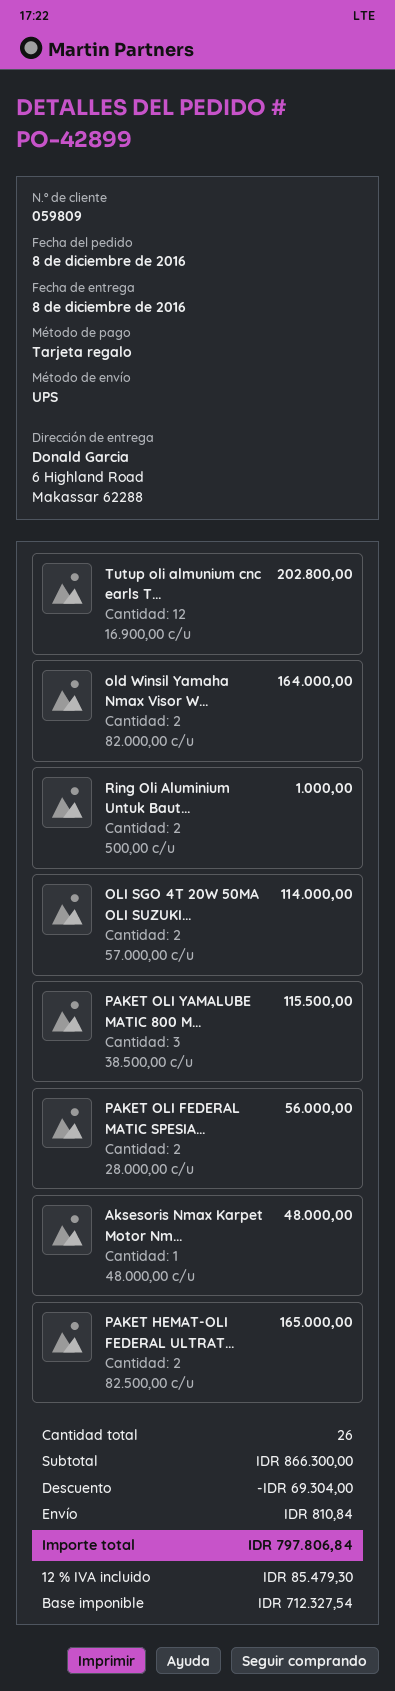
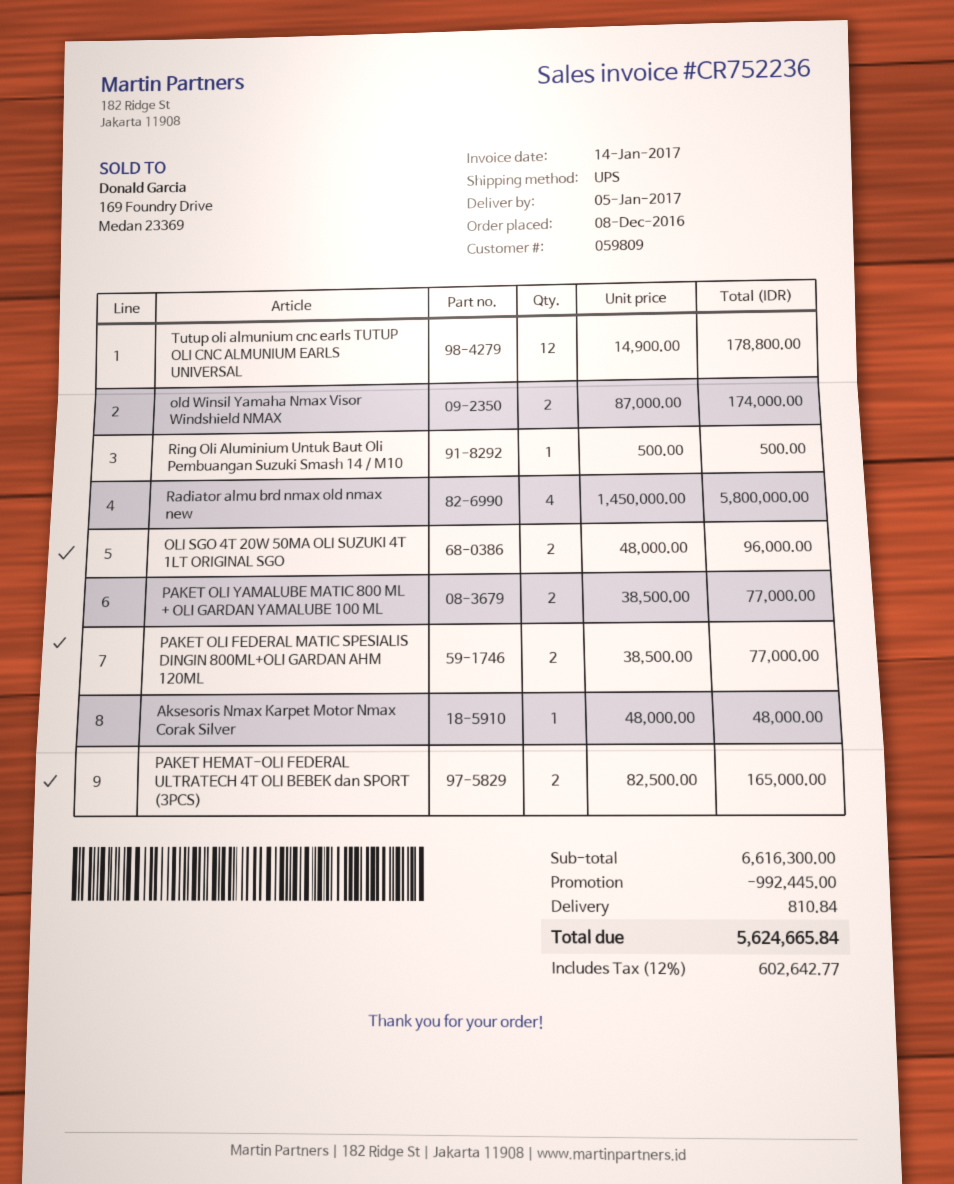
delivery date: 2016-12-08 -> 2017-01-05
Tutup oli almunium cnc earls T...: 12 x 16900.00 = 202800.00 -> 12 x 14900.00 = 178800.00
old Winsil Yamaha Nmax Visor W...: 2 x 82000.00 = 164000.00 -> 2 x 87000.00 = 174000.00
Ring Oli Aluminium Untuk Baut...: 2 x 500.00 = 1000.00 -> 1 x 500.00 = 500.00
OLI SGO 4T 20W 50MA OLI SUZUKI...: 2 x 57000.00 = 114000.00 -> 2 x 48000.00 = 96000.00
PAKET OLI YAMALUBE MATIC 800 M...: 3 x 38500.00 = 115500.00 -> 2 x 38500.00 = 77000.00
PAKET OLI FEDERAL MATIC SPESIA...: 2 x 28000.00 = 56000.00 -> 2 x 38500.00 = 77000.00
Radiator almu brd nmax old nmax new: none -> 4 x 1450000.00 = 5800000.00
subtotal: 866300.00 -> 6616300.00
discount: 69304.00 -> 992445.00
tax: 12% = 85479.30 -> 12% = 602642.77
total: 797806.84 -> 5624665.84

